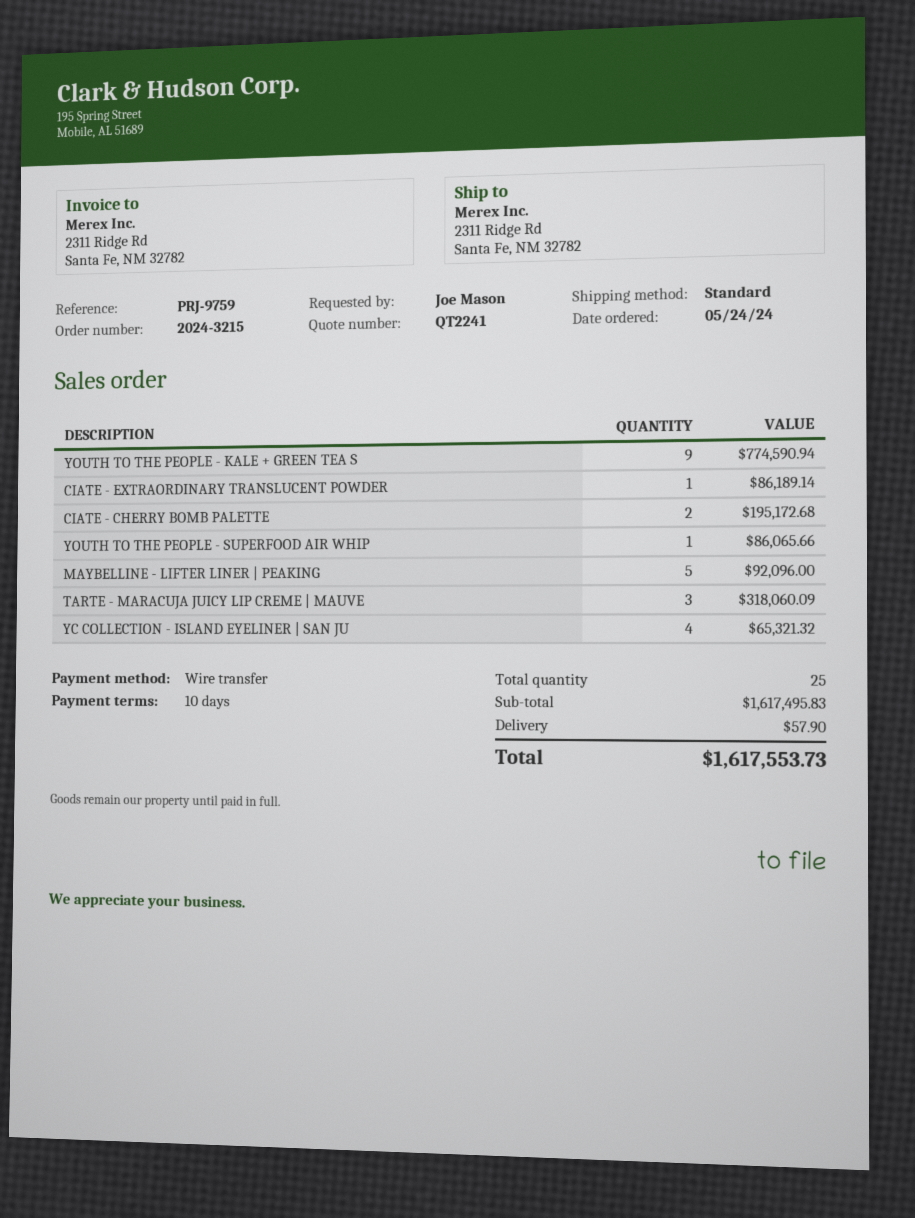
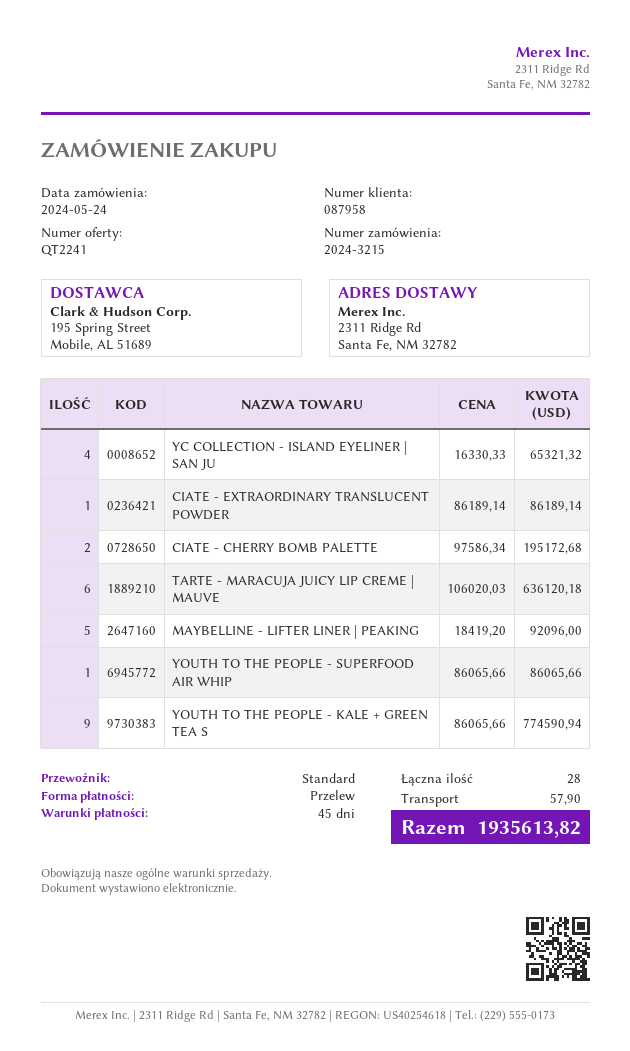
payment terms: 10 days -> 45 days
TARTE - MARACUJA JUICY LIP CREME | MAUVE: 3 for 318060.09 -> 6 for 636120.18
total quantity: 25 -> 28
total: 1617553.73 -> 1935613.82

